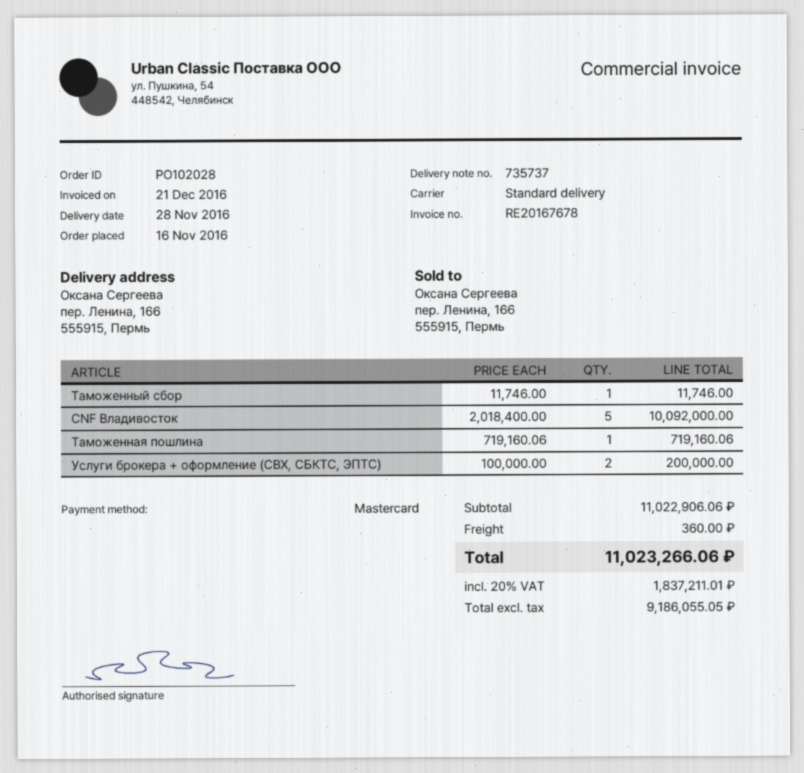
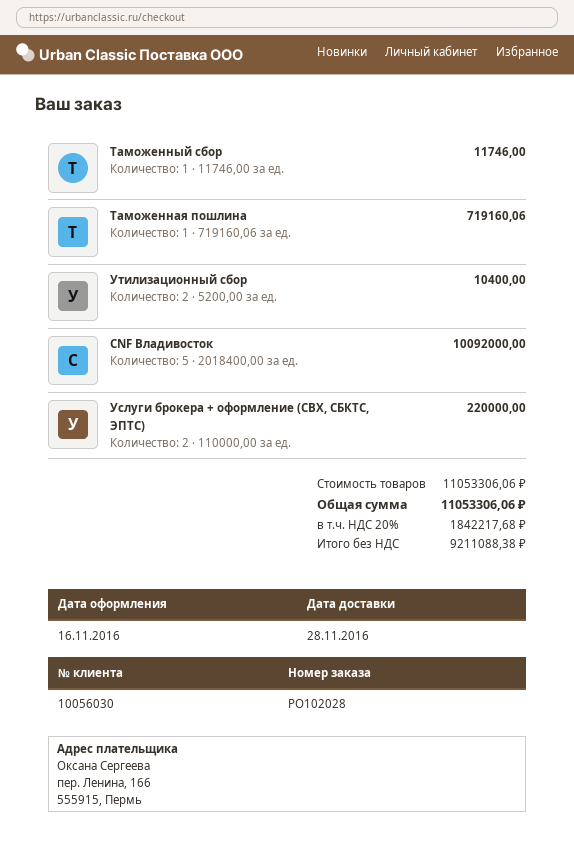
Услуги брокера + оформление (СВХ, СБКТС, ЭПТС): 2 x 100000.00 = 200000.00 -> 2 x 110000.00 = 220000.00
Утилизационный сбор: none -> 2 x 5200.00 = 10400.00
subtotal: 11022906.06 -> 11053306.06
shipping: 360.00 -> none
net: 9186055.05 -> 9211088.38
tax: 20% = 1837211.01 -> 20% = 1842217.68
total: 11023266.06 -> 11053306.06

